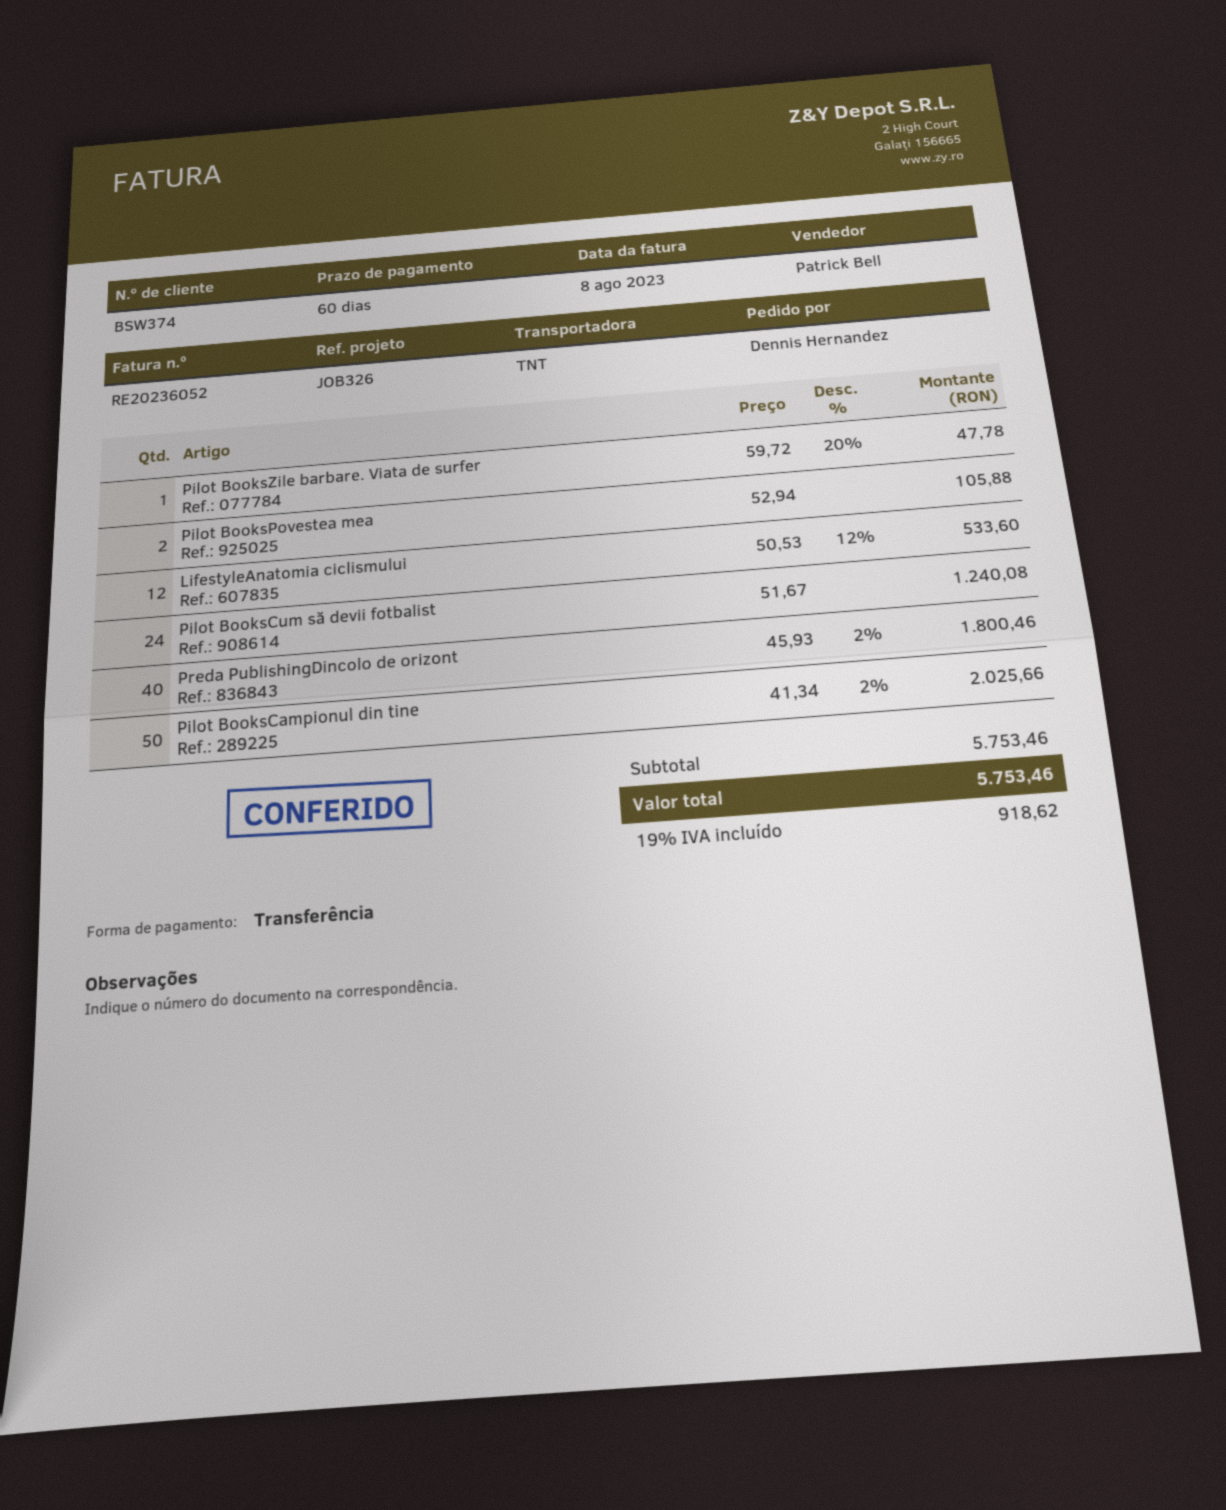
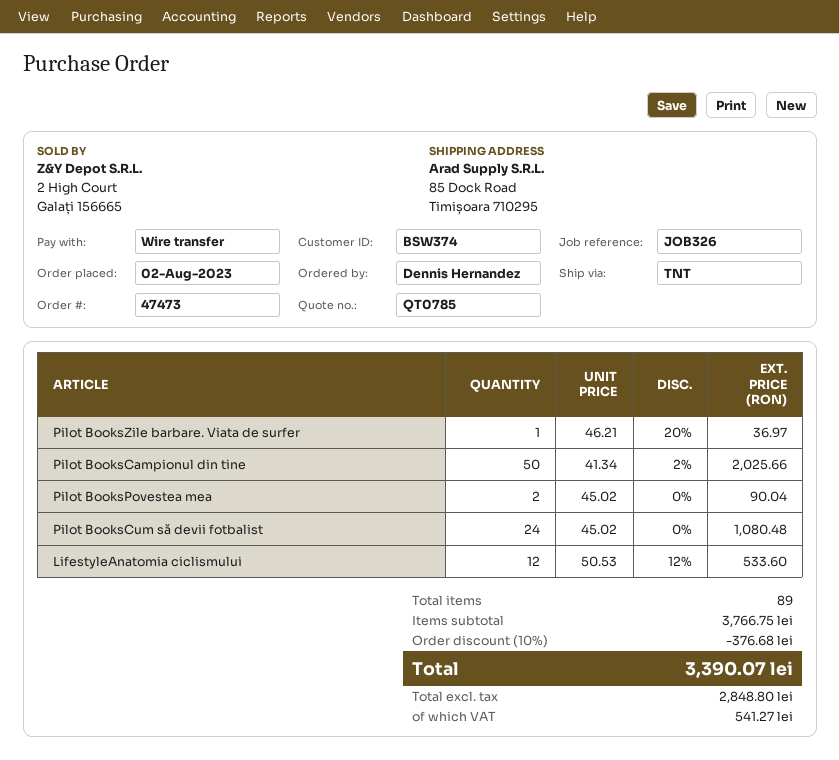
Pilot BooksZile barbare. Viata de surfer: 1 x 59.72 - 20% = 47.78 -> 1 x 46.21 - 20% = 36.97
Pilot BooksPovestea mea: 2 x 52.94 = 105.88 -> 2 x 45.02 = 90.04
Pilot BooksCum să devii fotbalist: 24 x 51.67 = 1240.08 -> 24 x 45.02 = 1080.48
Preda PublishingDincolo de orizont: 40 x 45.93 - 2% = 1800.46 -> none
subtotal: 5753.46 -> 3766.75
discount: none -> 10% = 376.68
tax: 918.62 -> 541.27
total: 5753.46 -> 3390.07

